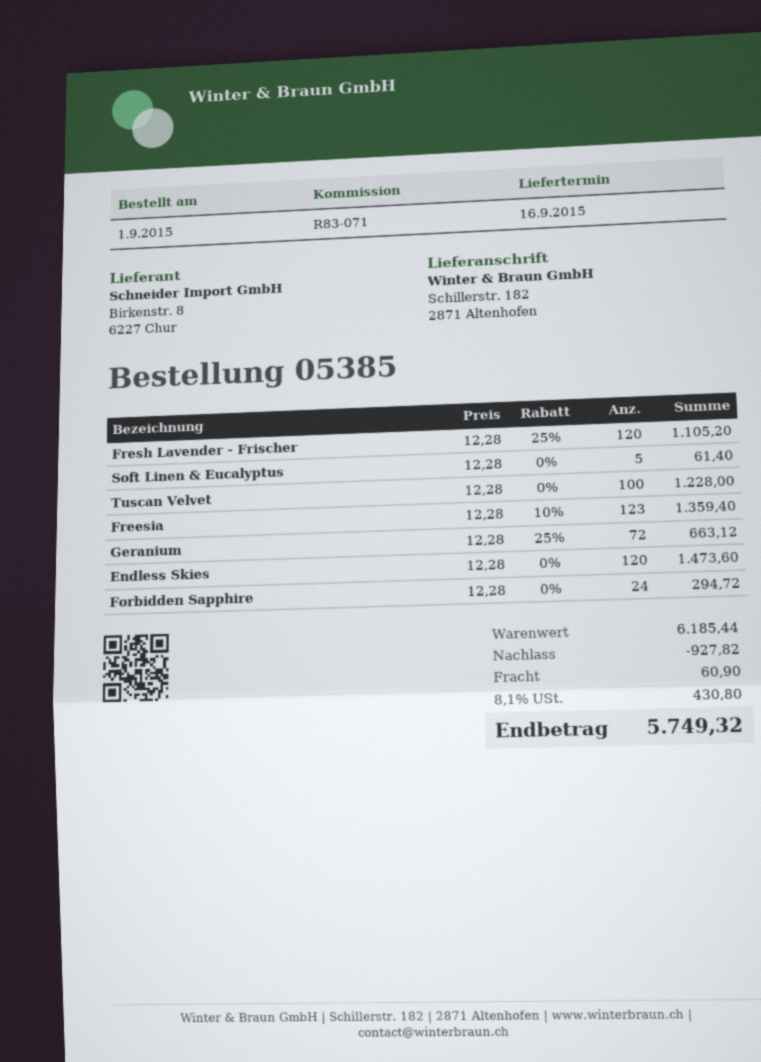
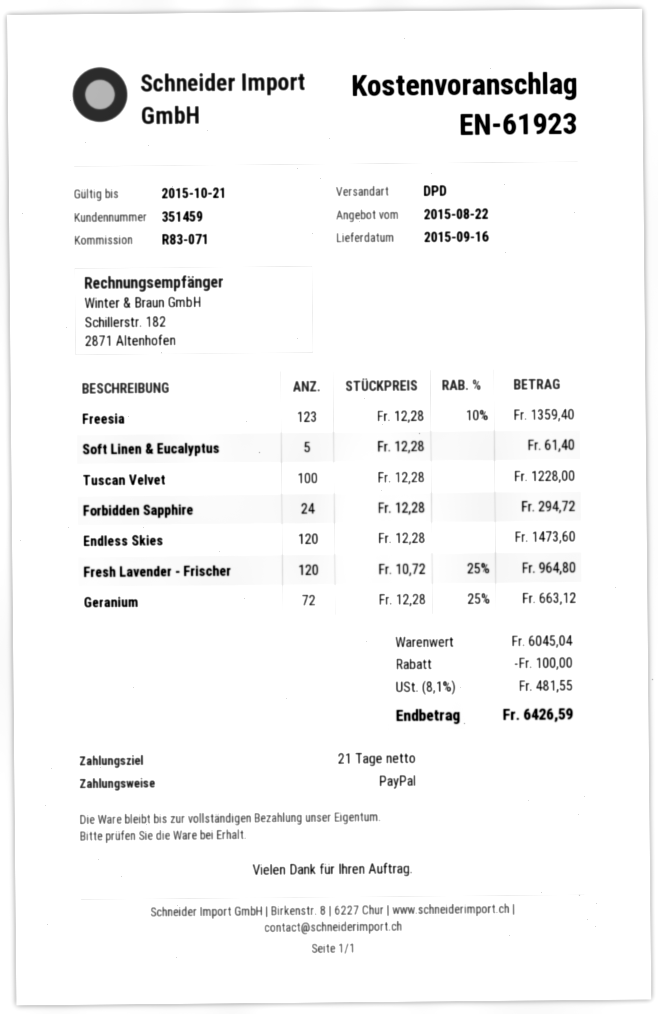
Fresh Lavender - Frischer: 120 x 12.28 - 25% = 1105.20 -> 120 x 10.72 - 25% = 964.80
subtotal: 6185.44 -> 6045.04
discount: 927.82 -> 100.00
shipping: 60.90 -> none
tax: 8.1% = 430.80 -> 8.1% = 481.55
total: 5749.32 -> 6426.59

